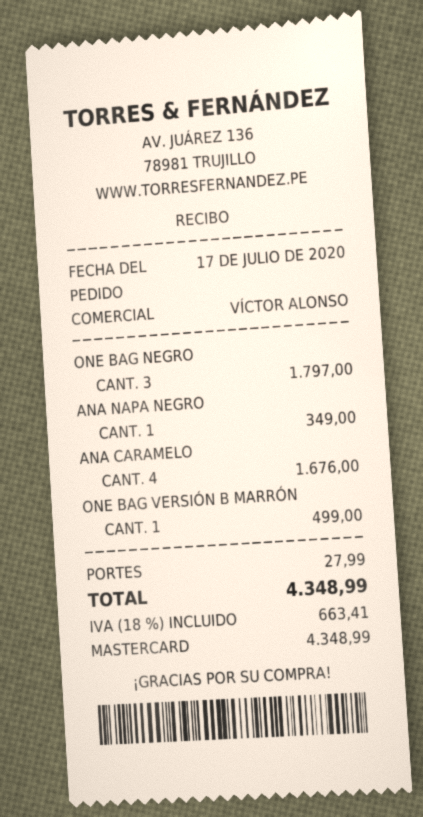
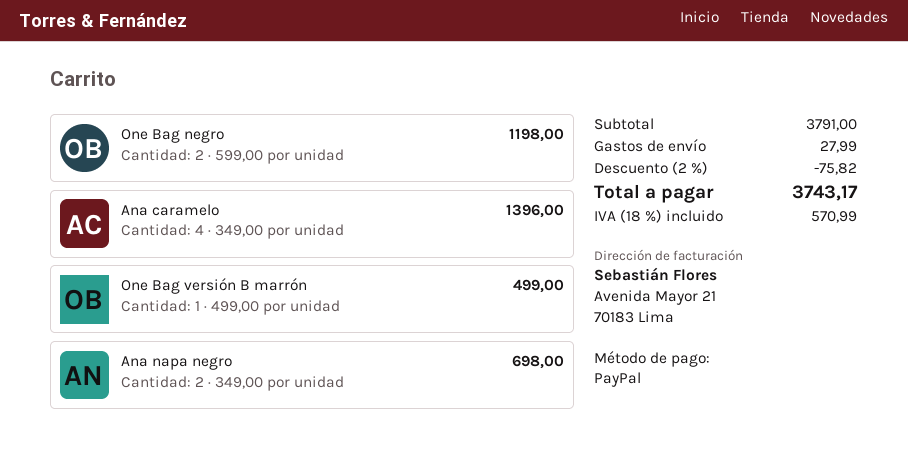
payment method: Mastercard -> PayPal
ONE BAG NEGRO: 3 for 1797.00 -> 2 for 1198.00
ANA NAPA NEGRO: 1 for 349.00 -> 2 for 698.00
ANA CARAMELO: 4 for 1676.00 -> 4 for 1396.00
discount: none -> 2% = 75.82
tax: 18% = 663.41 -> 18% = 570.99
total: 4348.99 -> 3743.17

